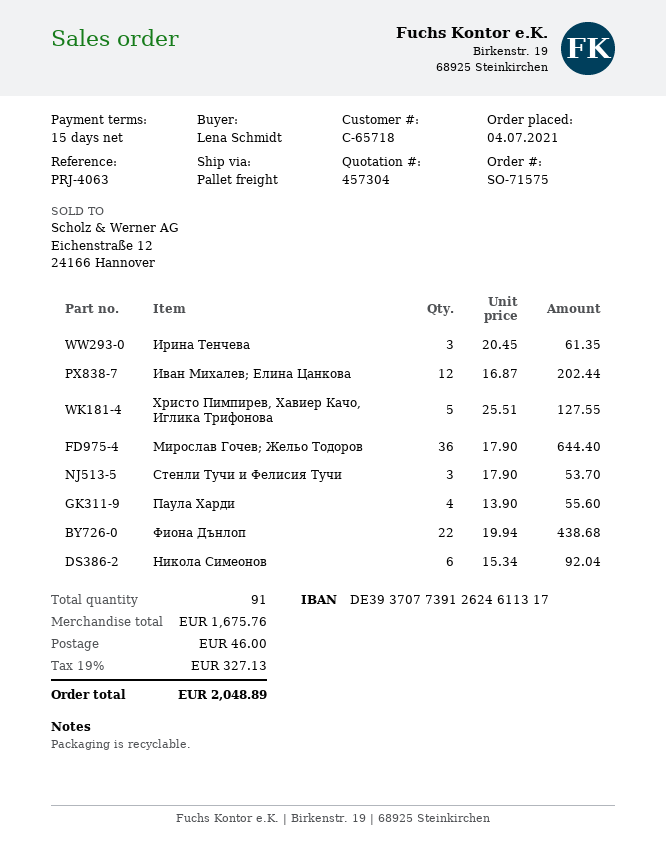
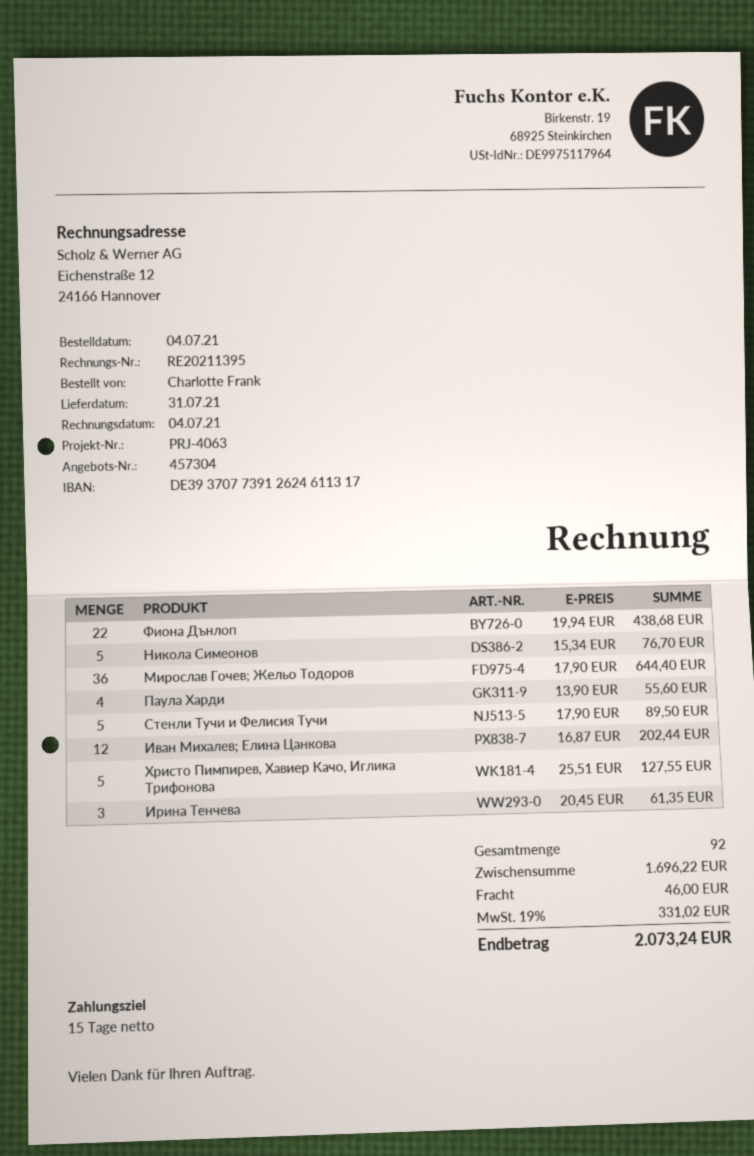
ordered by: Lena Schmidt -> Charlotte Frank
Стенли Тучи и Фелисия Тучи: 3 x 17.90 = 53.70 -> 5 x 17.90 = 89.50
Никола Симеонов: 6 x 15.34 = 92.04 -> 5 x 15.34 = 76.70
total quantity: 91 -> 92
subtotal: 1675.76 -> 1696.22
tax: 19% = 327.13 -> 19% = 331.02
total: 2048.89 -> 2073.24

